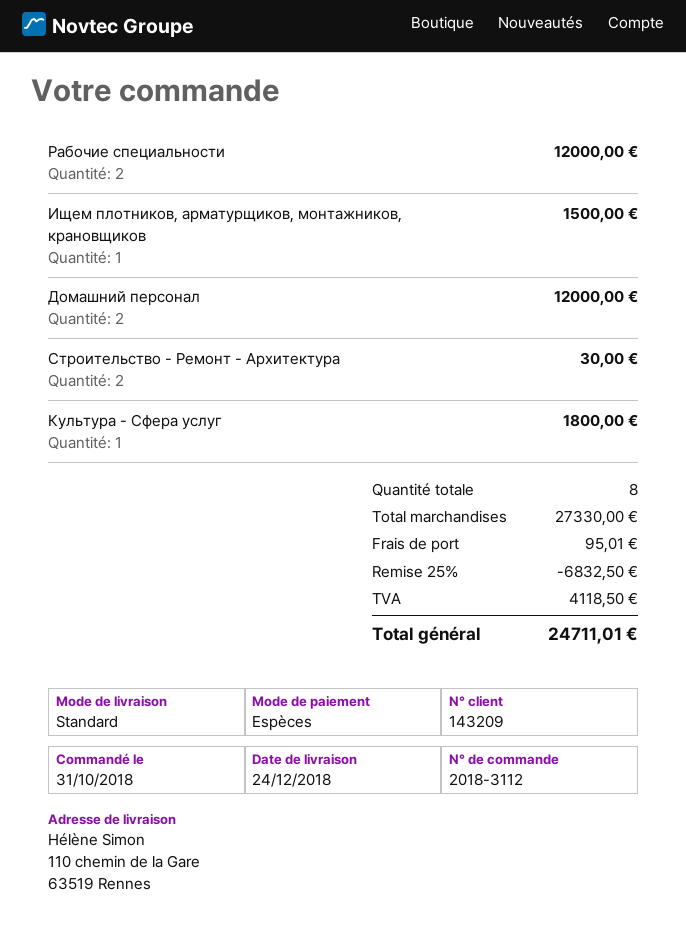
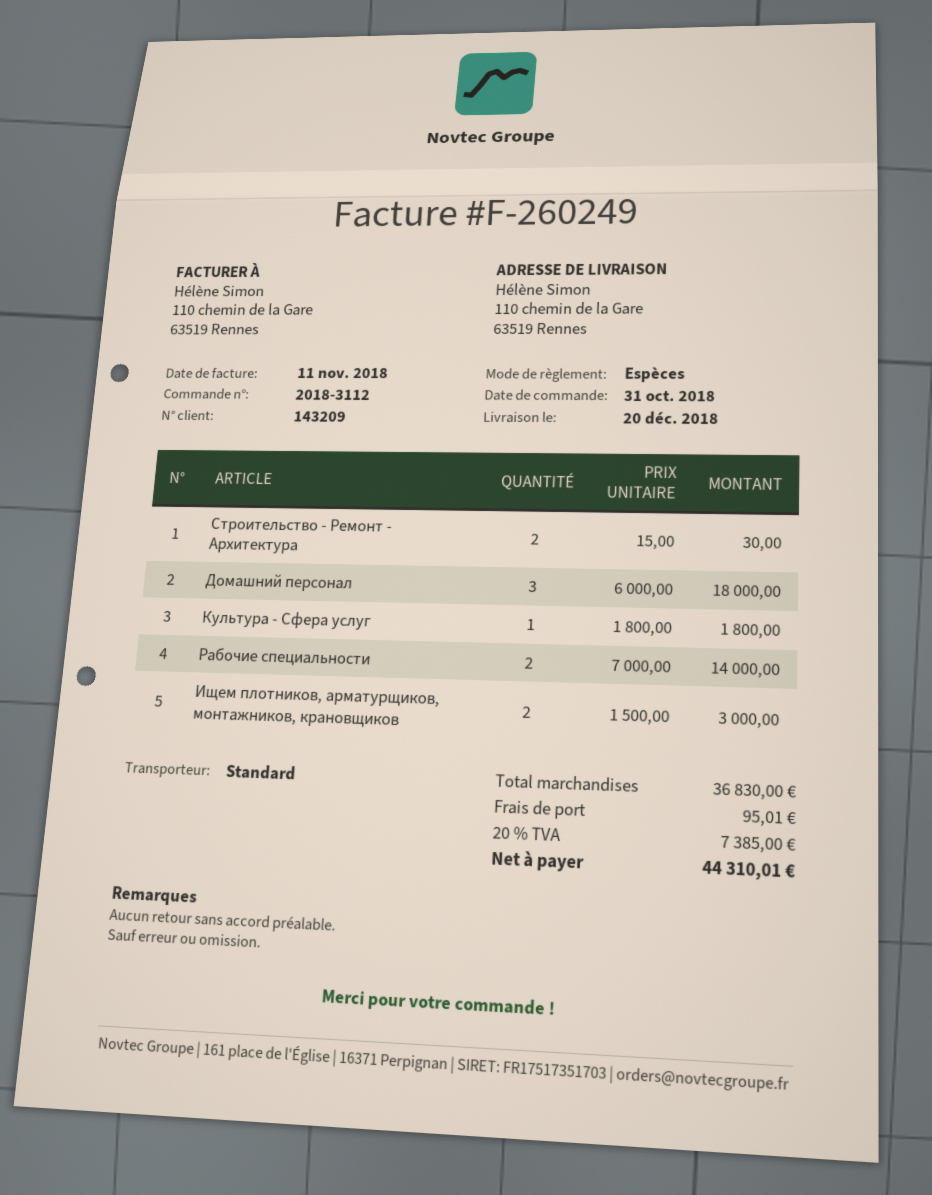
delivery date: 2018-12-24 -> 2018-12-20
Рабочие специальности: 2 for 12000.00 -> 2 for 14000.00
Ищем плотников, арматурщиков, монтажников, крановщиков: 1 for 1500.00 -> 2 for 3000.00
Домашний персонал: 2 for 12000.00 -> 3 for 18000.00
subtotal: 27330.00 -> 36830.00
discount: 25% = 6832.50 -> none
tax: 4118.50 -> 7385.00
total: 24711.01 -> 44310.01

